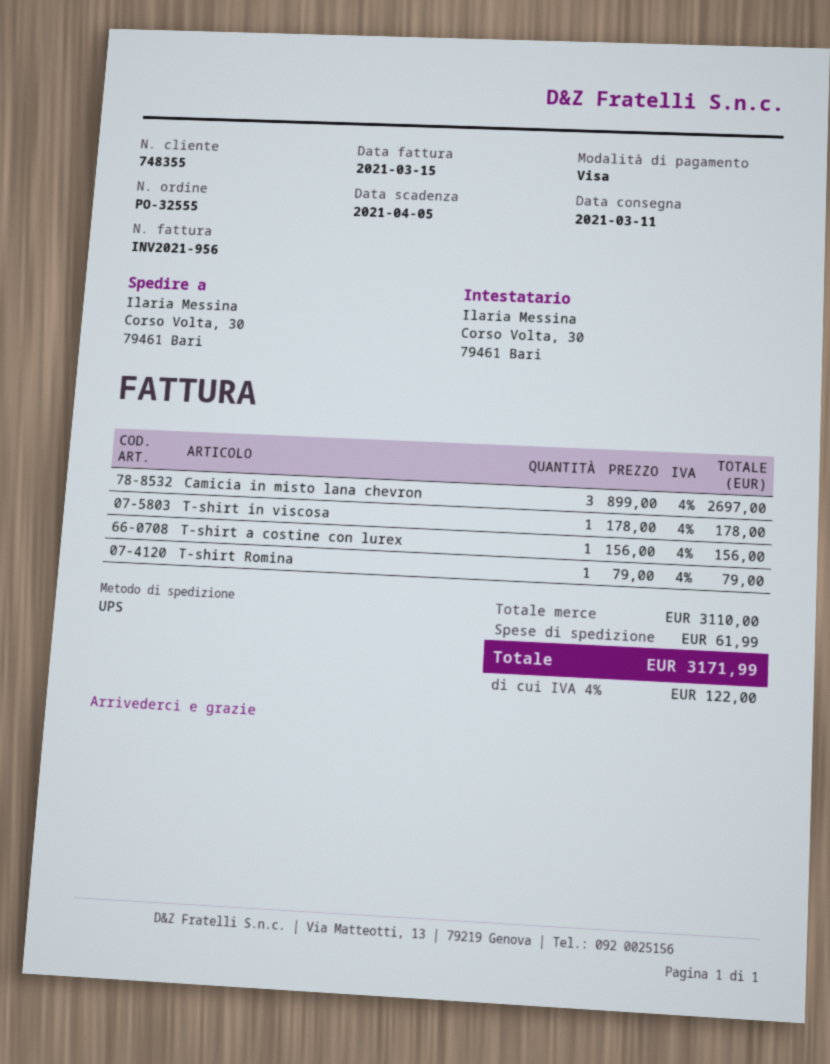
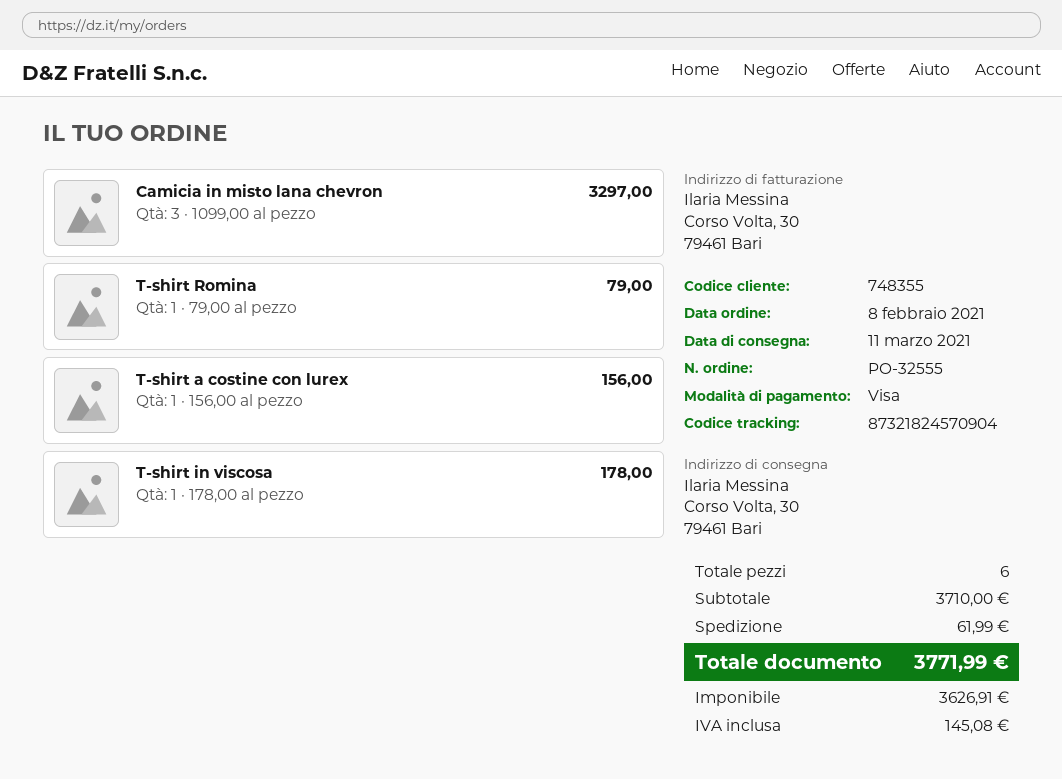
Camicia in misto lana chevron: 3 x 899.00 = 2697.00 -> 3 x 1099.00 = 3297.00
subtotal: 3110.00 -> 3710.00
tax: 122.00 -> 145.08
total: 3171.99 -> 3771.99

